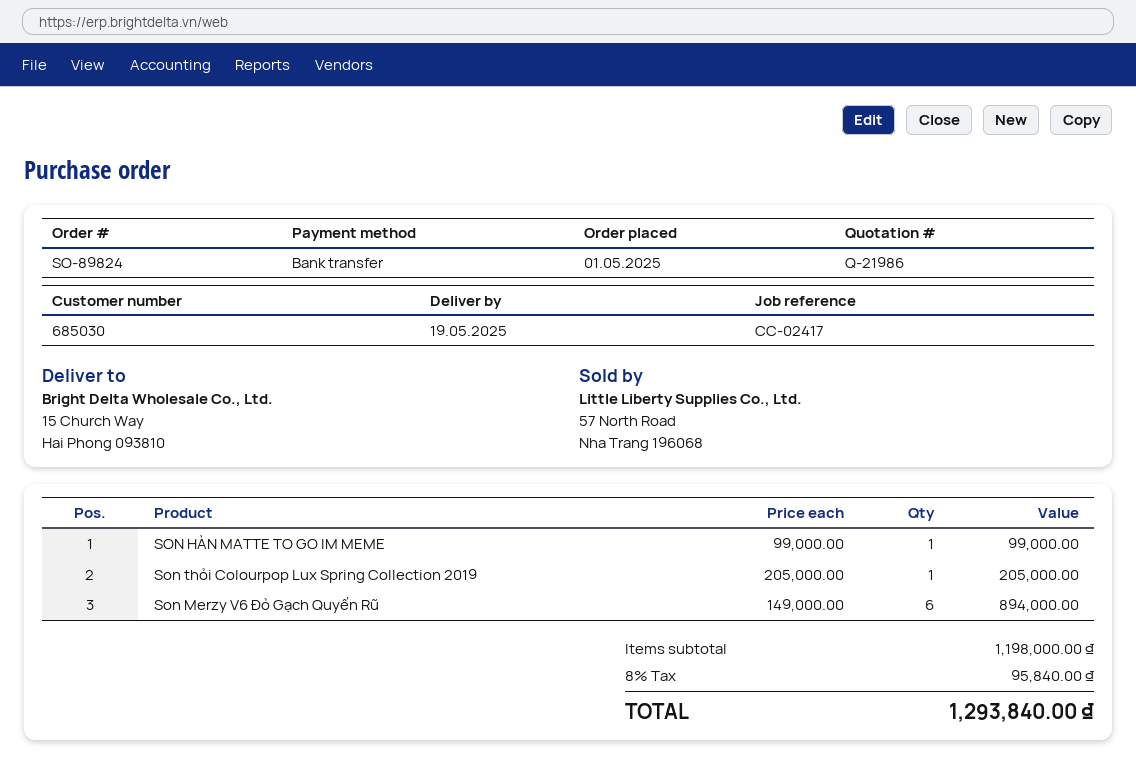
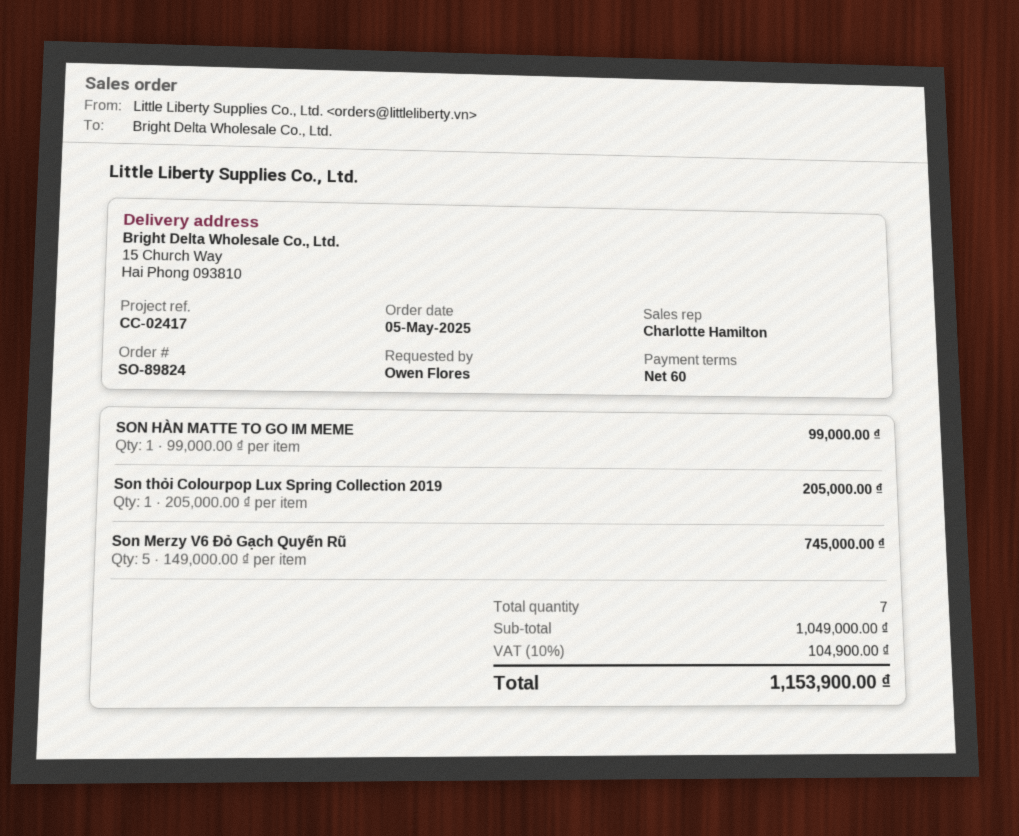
order date: 2025-05-01 -> 2025-05-05
Son Merzy V6 Đỏ Gạch Quyến Rũ: 6 x 149000.00 = 894000.00 -> 5 x 149000.00 = 745000.00
subtotal: 1198000.00 -> 1049000.00
tax: 8% = 95840.00 -> 10% = 104900.00
total: 1293840.00 -> 1153900.00

